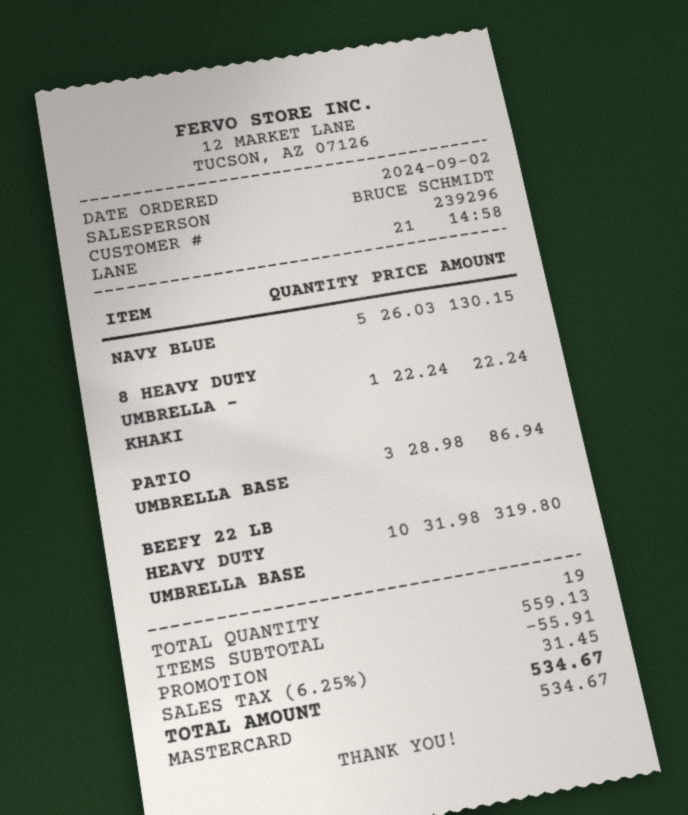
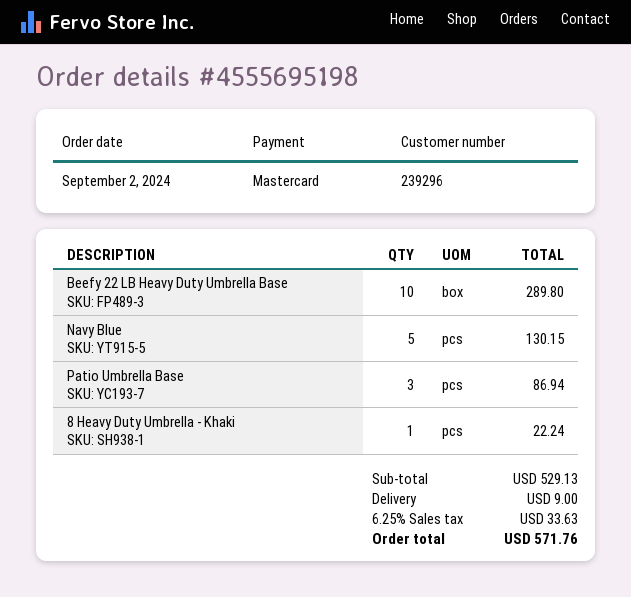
BEEFY 22 LB HEAVY DUTY UMBRELLA BASE: 10 for 319.80 -> 10 for 289.80
subtotal: 559.13 -> 529.13
discount: 55.91 -> none
shipping: none -> 9.00
tax: 6.25% = 31.45 -> 6.25% = 33.63
total: 534.67 -> 571.76

